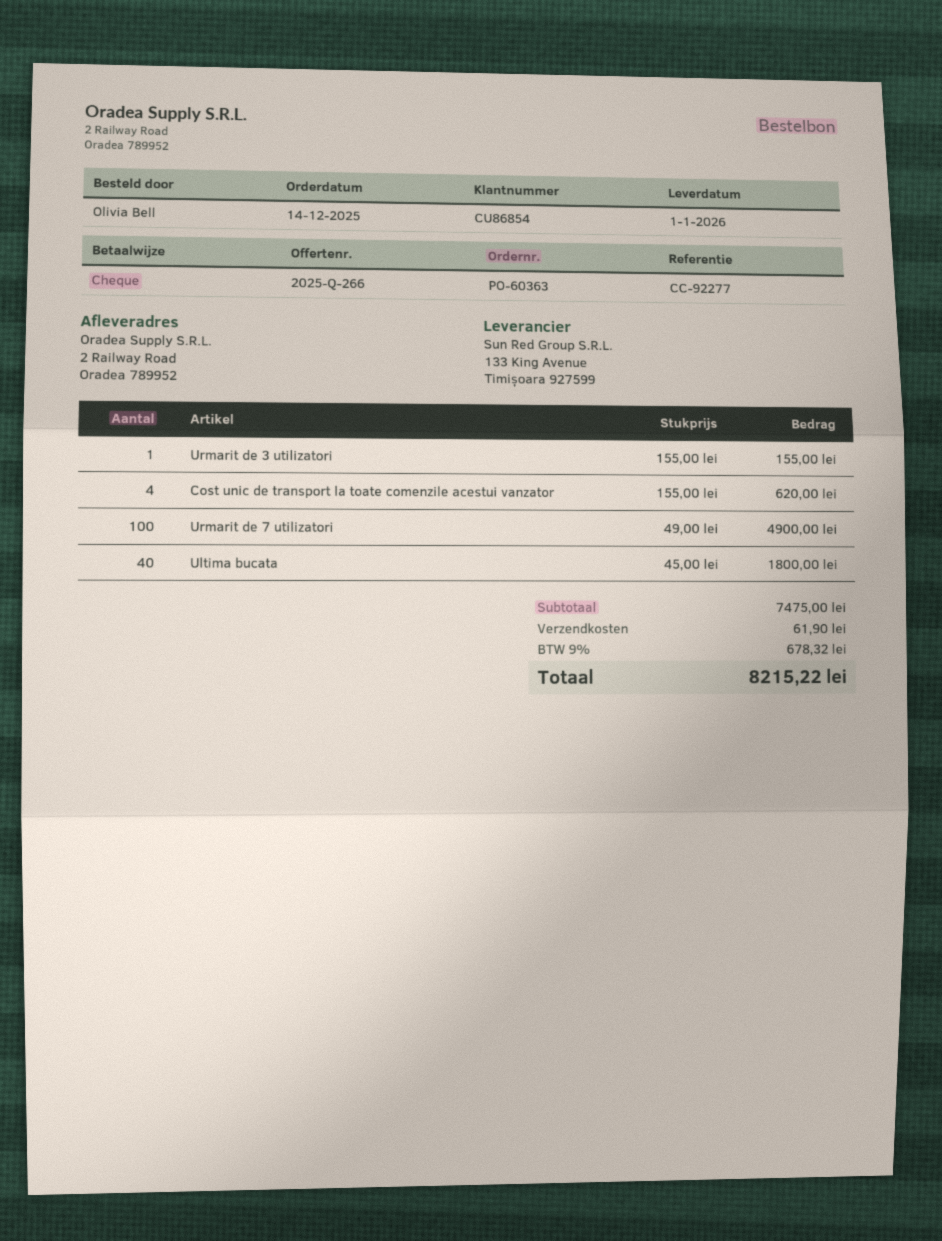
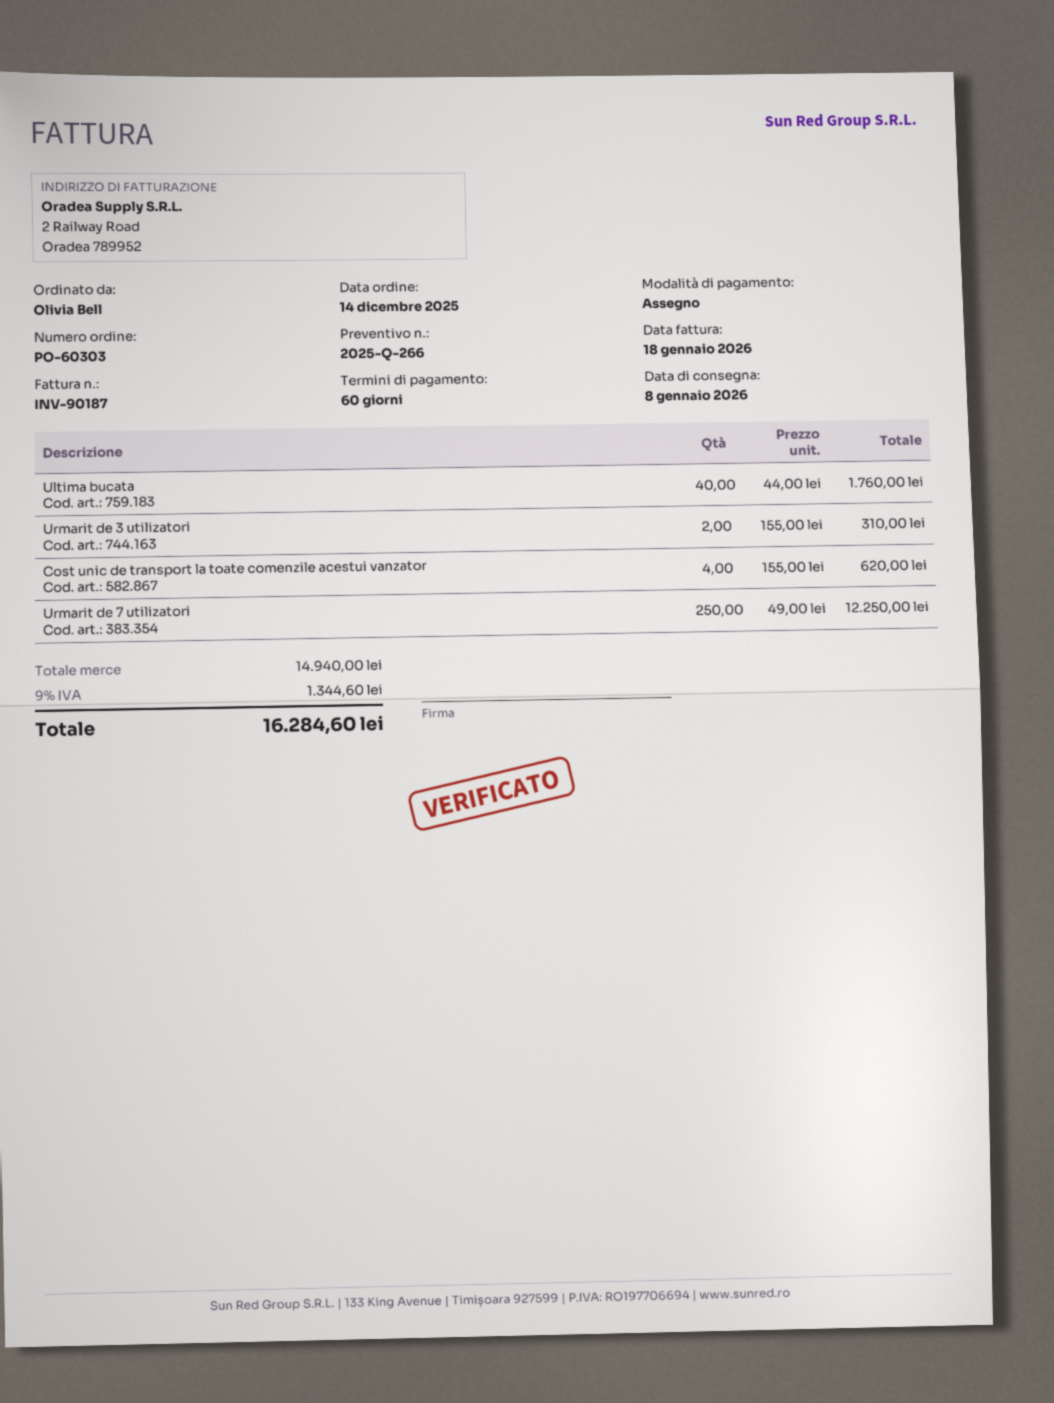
order number: PO-60363 -> PO-60303
delivery date: 2026-01-01 -> 2026-01-08
Urmarit de 3 utilizatori: 1 x 155.00 = 155.00 -> 2 x 155.00 = 310.00
Urmarit de 7 utilizatori: 100 x 49.00 = 4900.00 -> 250 x 49.00 = 12250.00
Ultima bucata: 40 x 45.00 = 1800.00 -> 40 x 44.00 = 1760.00
subtotal: 7475.00 -> 14940.00
shipping: 61.90 -> none
tax: 9% = 678.32 -> 9% = 1344.60
total: 8215.22 -> 16284.60

